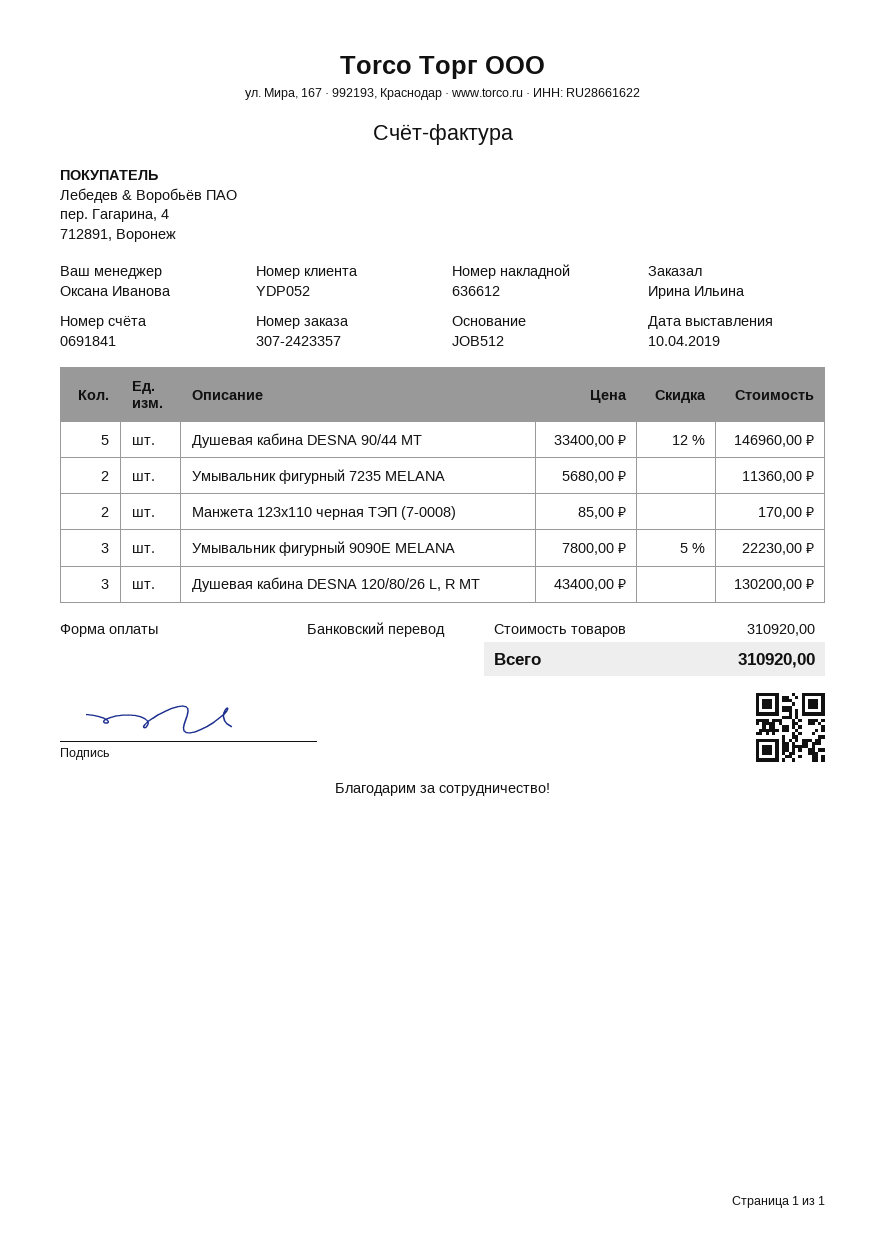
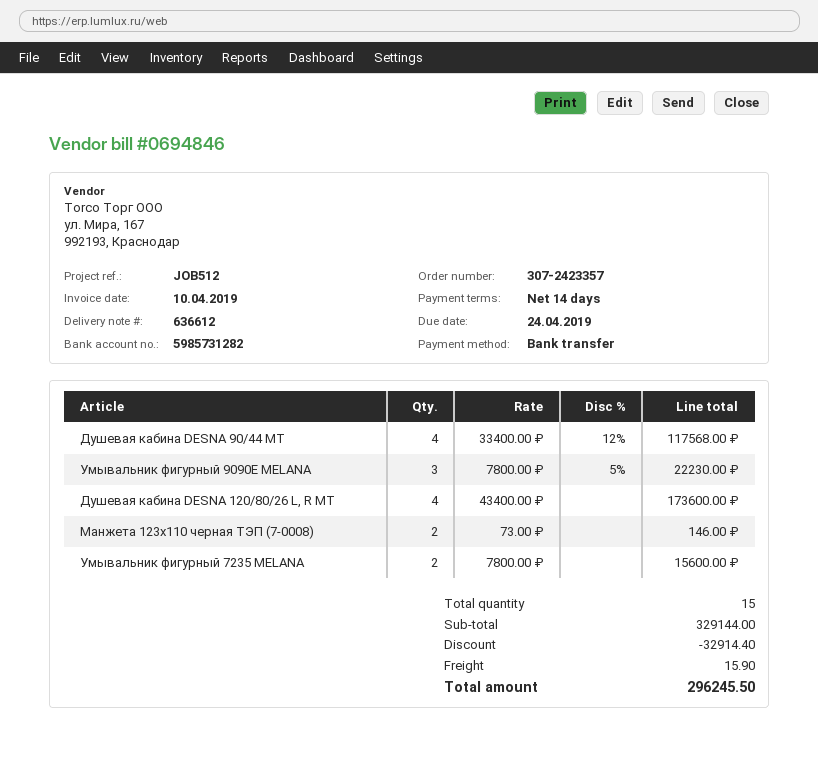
invoice number: 0691841 -> 0694846
Душевая кабина DESNA 90/44 МТ: 5 x 33400.00 - 12% = 146960.00 -> 4 x 33400.00 - 12% = 117568.00
Умывальник фигурный 7235 MELANA: 2 x 5680.00 = 11360.00 -> 2 x 7800.00 = 15600.00
Манжета 123х110 черная ТЭП (7-0008): 2 x 85.00 = 170.00 -> 2 x 73.00 = 146.00
Душевая кабина DESNA 120/80/26 L, R МТ: 3 x 43400.00 = 130200.00 -> 4 x 43400.00 = 173600.00
subtotal: 310920.00 -> 329144.00
discount: none -> 32914.40
shipping: none -> 15.90
total: 310920.00 -> 296245.50

